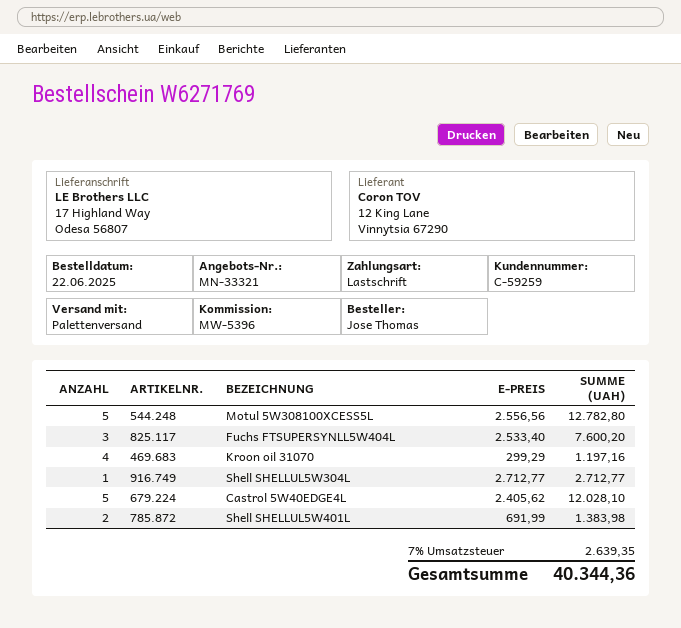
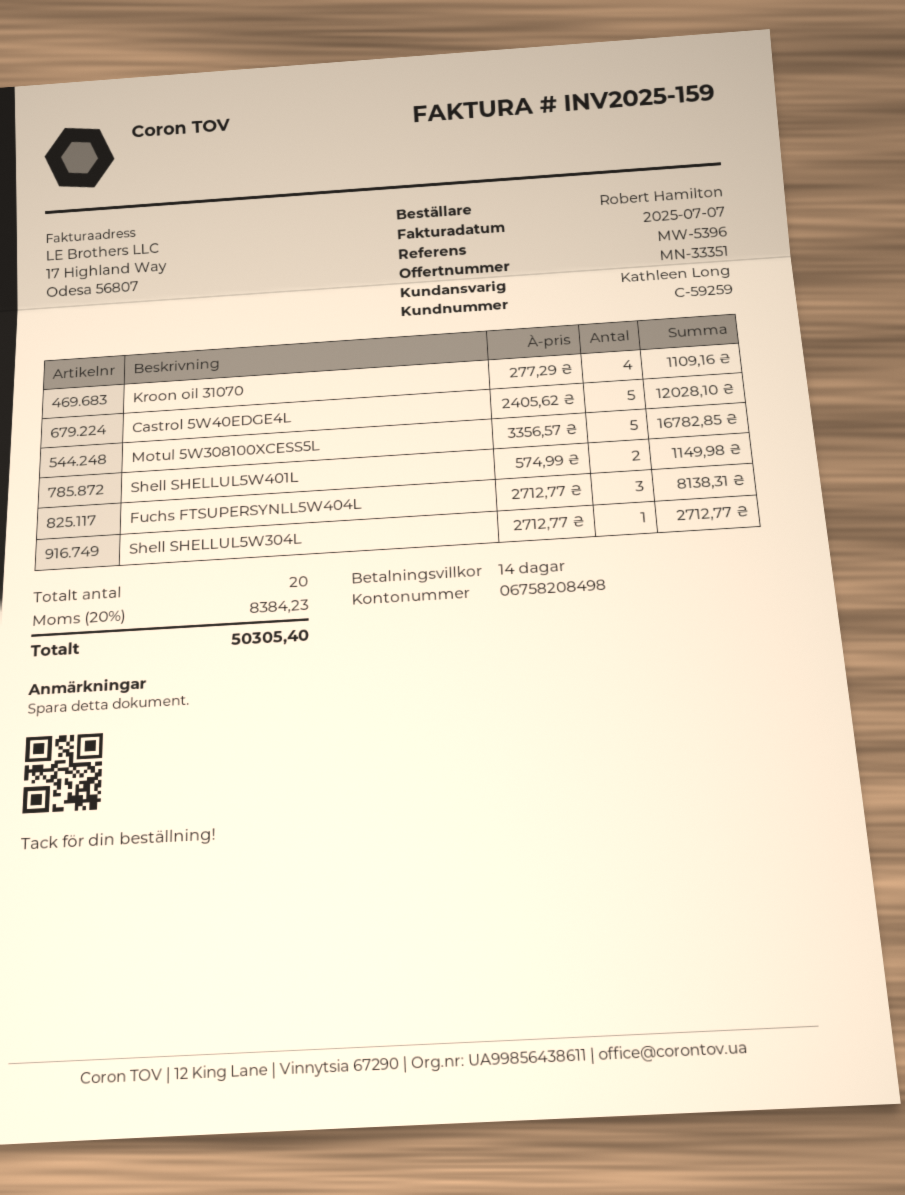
quote number: MN-33321 -> MN-33351
ordered by: Jose Thomas -> Robert Hamilton
Motul 5W308100XCESS5L: 5 x 2556.56 = 12782.80 -> 5 x 3356.57 = 16782.85
Fuchs FTSUPERSYNLL5W404L: 3 x 2533.40 = 7600.20 -> 3 x 2712.77 = 8138.31
Kroon oil 31070: 4 x 299.29 = 1197.16 -> 4 x 277.29 = 1109.16
Shell SHELLUL5W401L: 2 x 691.99 = 1383.98 -> 2 x 574.99 = 1149.98
tax: 7% = 2639.35 -> 20% = 8384.23
total: 40344.36 -> 50305.40

